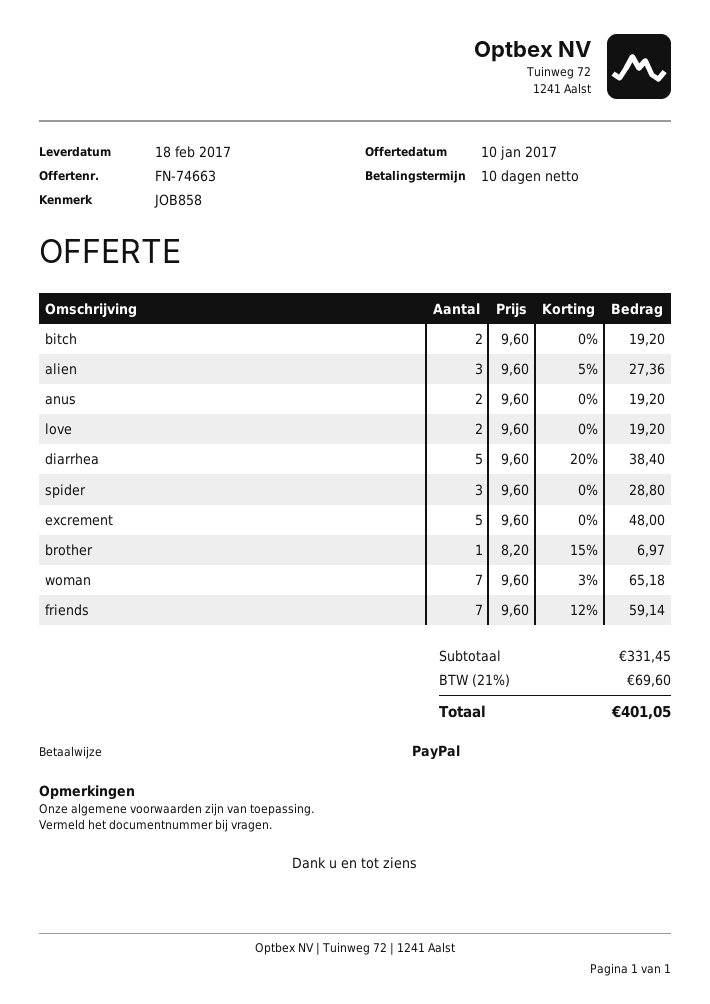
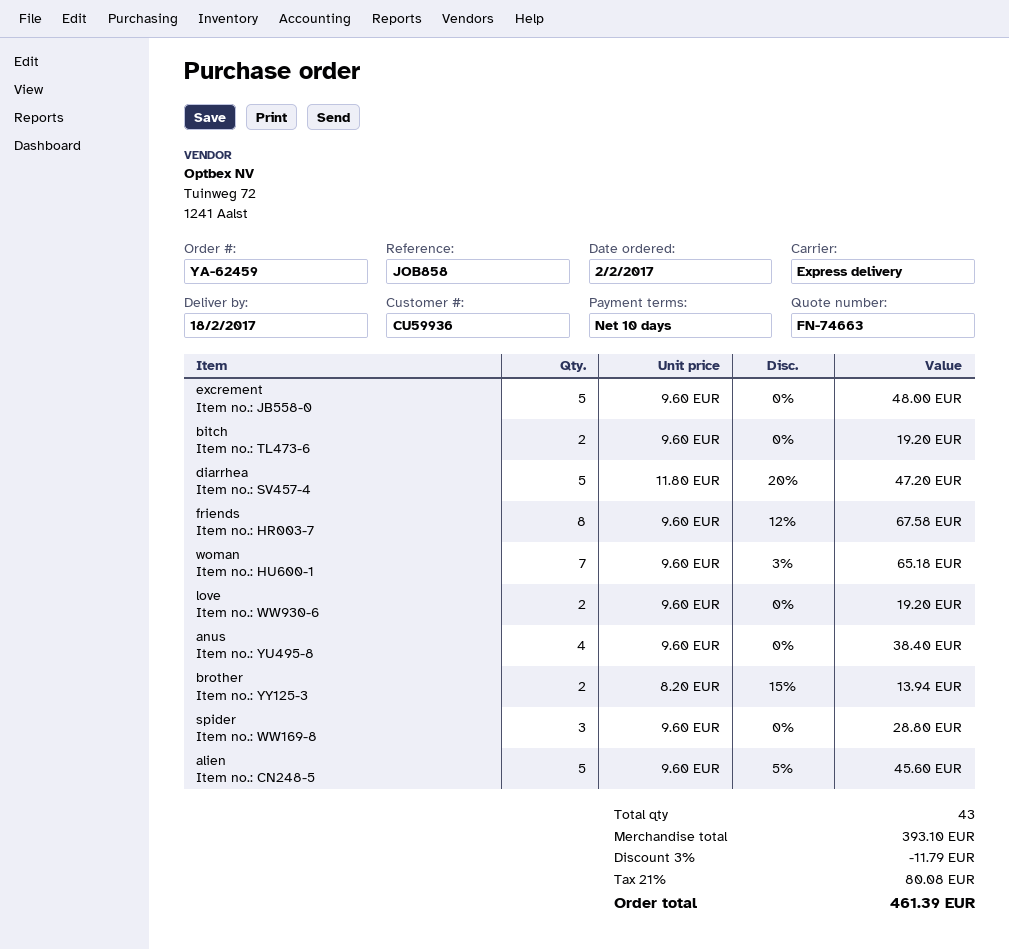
alien: 3 x 9.60 - 5% = 27.36 -> 5 x 9.60 - 5% = 45.60
anus: 2 x 9.60 = 19.20 -> 4 x 9.60 = 38.40
diarrhea: 5 x 9.60 - 20% = 38.40 -> 5 x 11.80 - 20% = 47.20
brother: 1 x 8.20 - 15% = 6.97 -> 2 x 8.20 - 15% = 13.94
friends: 7 x 9.60 - 12% = 59.14 -> 8 x 9.60 - 12% = 67.58
subtotal: 331.45 -> 393.10
discount: none -> 3% = 11.79
tax: 21% = 69.60 -> 21% = 80.08
total: 401.05 -> 461.39

